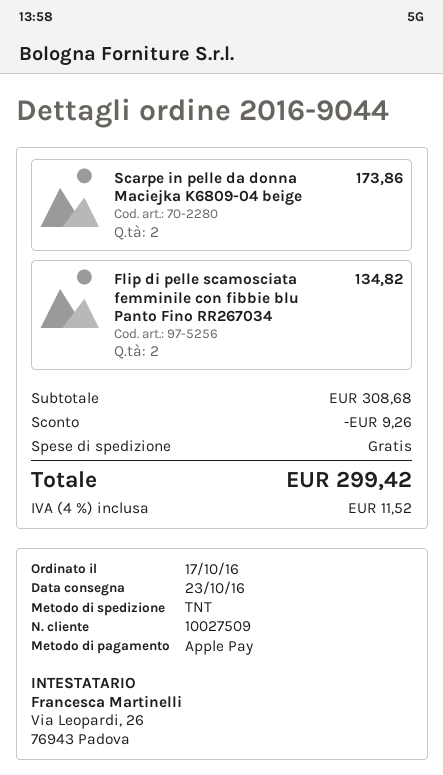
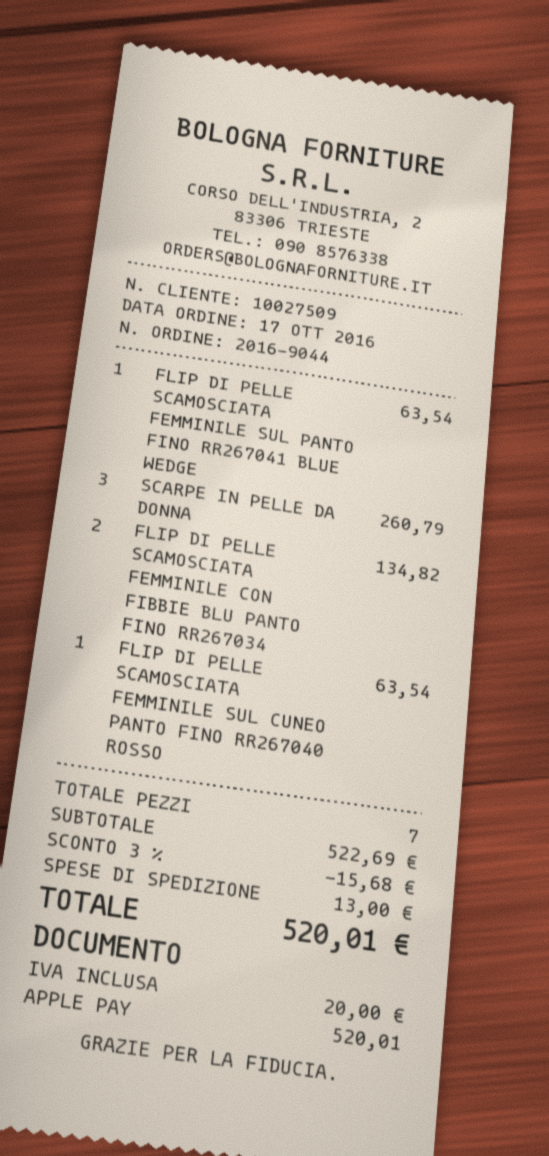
Scarpe in pelle da donna Maciejka K6809-04 beige: 2 for 173.86 -> 3 for 260.79
FLIP DI PELLE SCAMOSCIATA FEMMINILE SUL PANTO FINO RR267041 BLUE WEDGE: none -> 1 for 63.54
FLIP DI PELLE SCAMOSCIATA FEMMINILE SUL CUNEO PANTO FINO RR267040 ROSSO: none -> 1 for 63.54
subtotal: 308.68 -> 522.69
discount: 9.26 -> 15.68
shipping: 0.00 -> 13.00
tax: 11.52 -> 20.00
total: 299.42 -> 520.01

